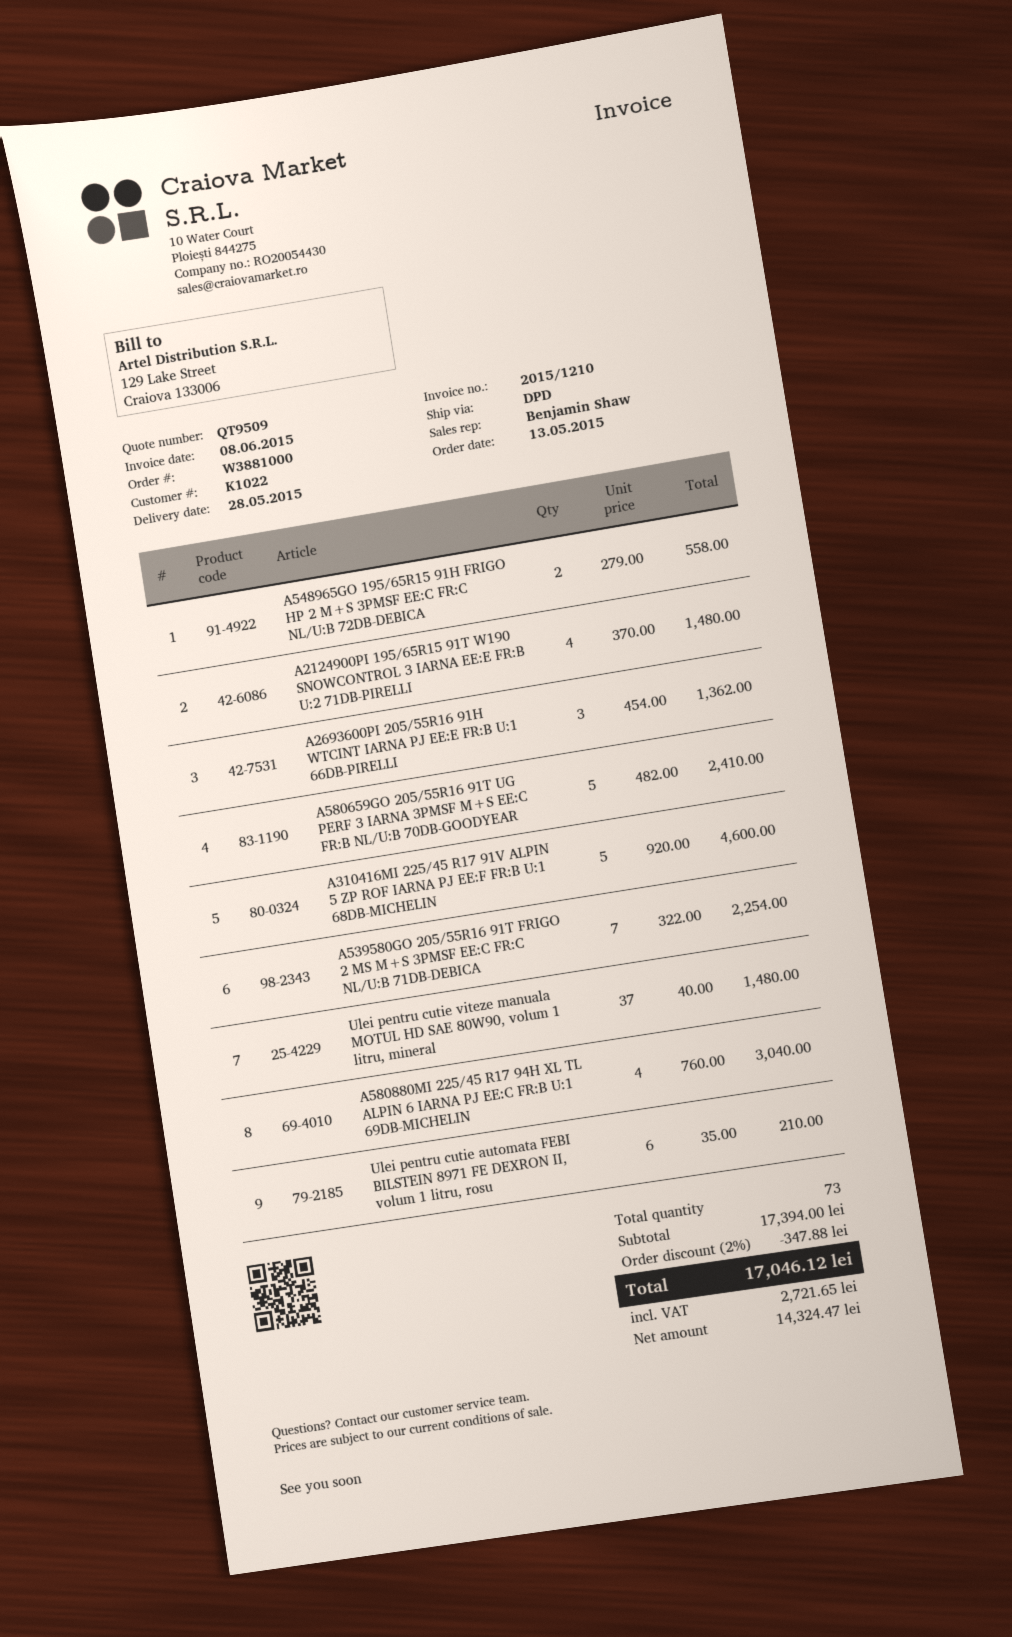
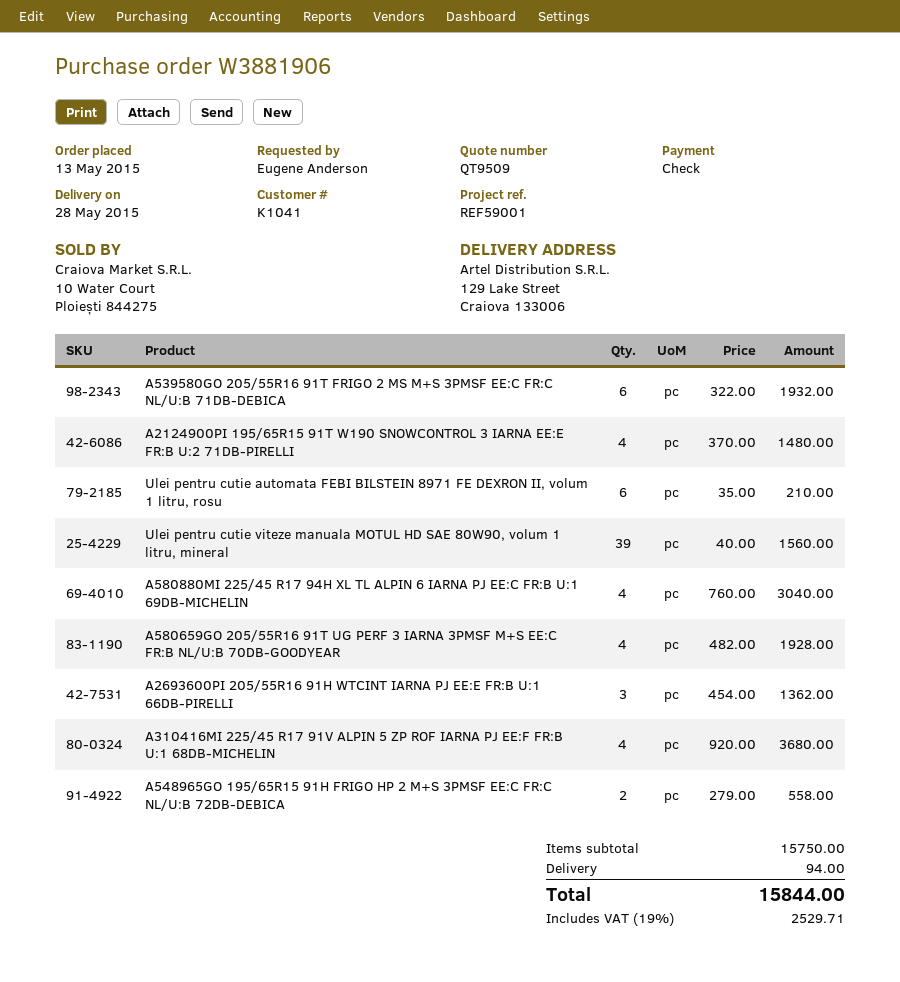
order number: W3881000 -> W3881906
customer number: K1022 -> K1041
A580659GO 205/55R16 91T UG PERF 3 IARNA 3PMSF M+S EE:C FR:B NL/U:B 70DB-GOODYEAR: 5 x 482.00 = 2410.00 -> 4 x 482.00 = 1928.00
A310416MI 225/45 R17 91V ALPIN 5 ZP ROF IARNA PJ EE:F FR:B U:1 68DB-MICHELIN: 5 x 920.00 = 4600.00 -> 4 x 920.00 = 3680.00
A539580GO 205/55R16 91T FRIGO 2 MS M+S 3PMSF EE:C FR:C NL/U:B 71DB-DEBICA: 7 x 322.00 = 2254.00 -> 6 x 322.00 = 1932.00
Ulei pentru cutie viteze manuala MOTUL HD SAE 80W90, volum 1 litru, mineral: 37 x 40.00 = 1480.00 -> 39 x 40.00 = 1560.00
subtotal: 17394.00 -> 15750.00
discount: 2% = 347.88 -> none
shipping: none -> 94.00
tax: 2721.65 -> 2529.71
total: 17046.12 -> 15844.00

